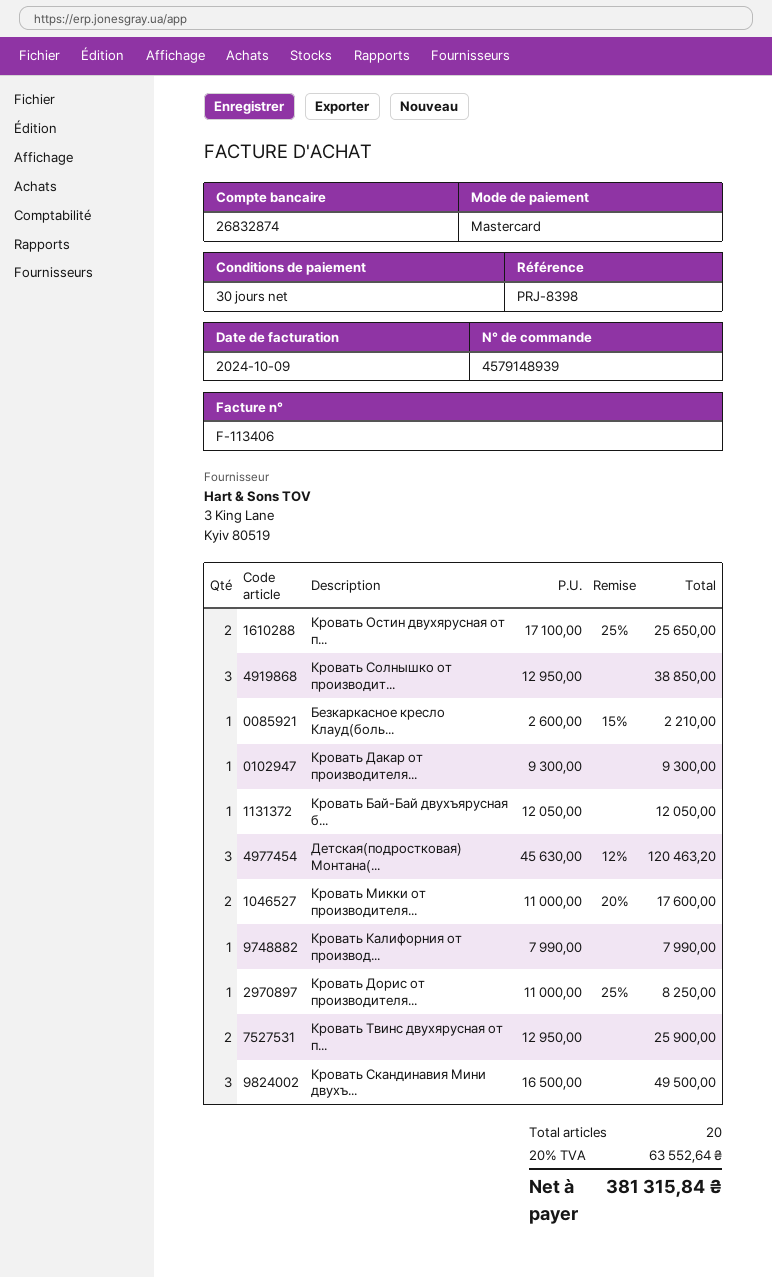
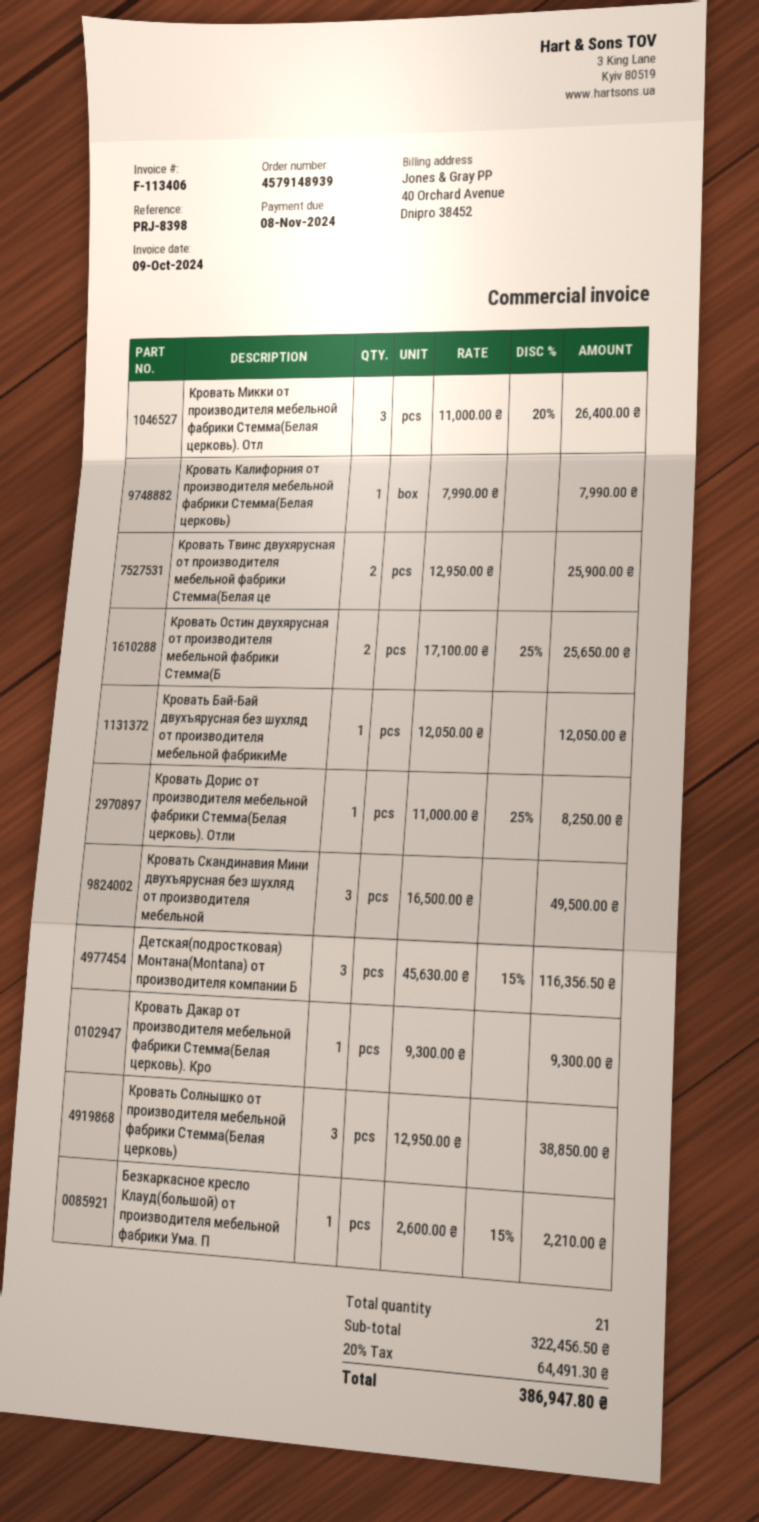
Детская(подростковая) Монтана(...: 3 x 45630.00 - 12% = 120463.20 -> 3 x 45630.00 - 15% = 116356.50
Кровать Микки от производителя...: 2 x 11000.00 - 20% = 17600.00 -> 3 x 11000.00 - 20% = 26400.00
total quantity: 20 -> 21
tax: 20% = 63552.64 -> 20% = 64491.30
total: 381315.84 -> 386947.80

